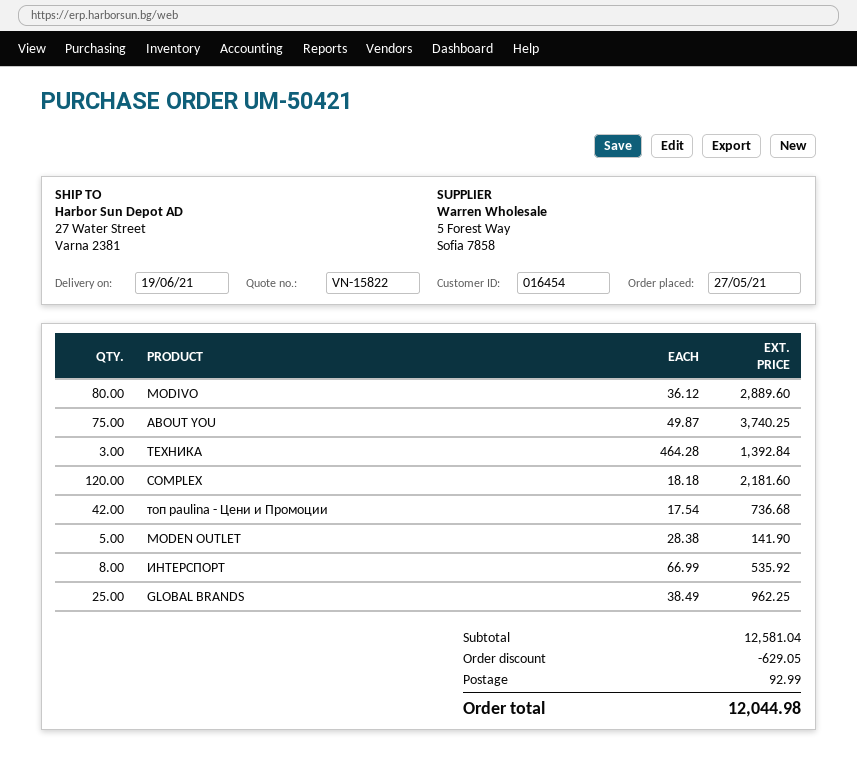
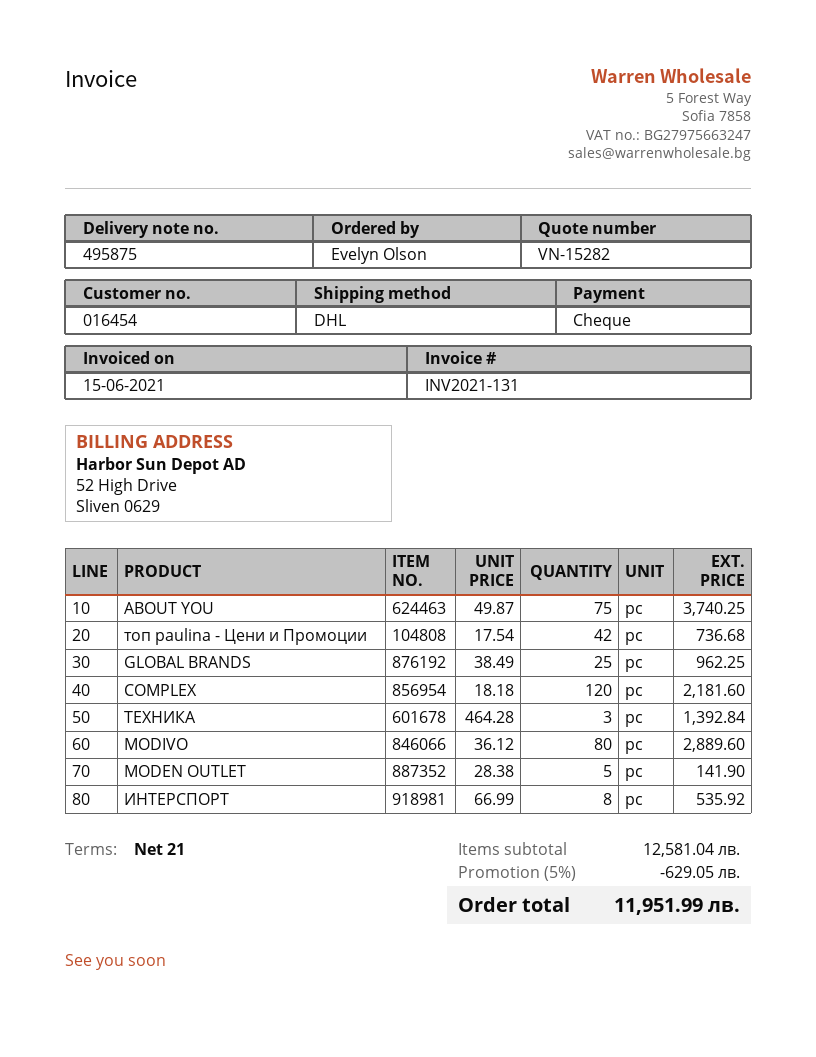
quote number: VN-15822 -> VN-15282
shipping: 92.99 -> none
total: 12044.98 -> 11951.99

